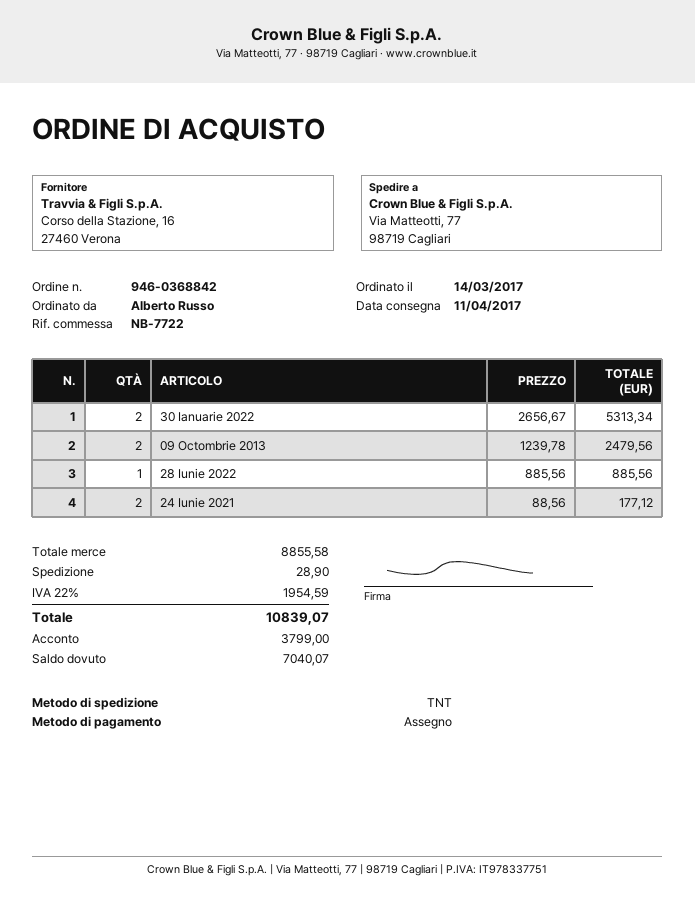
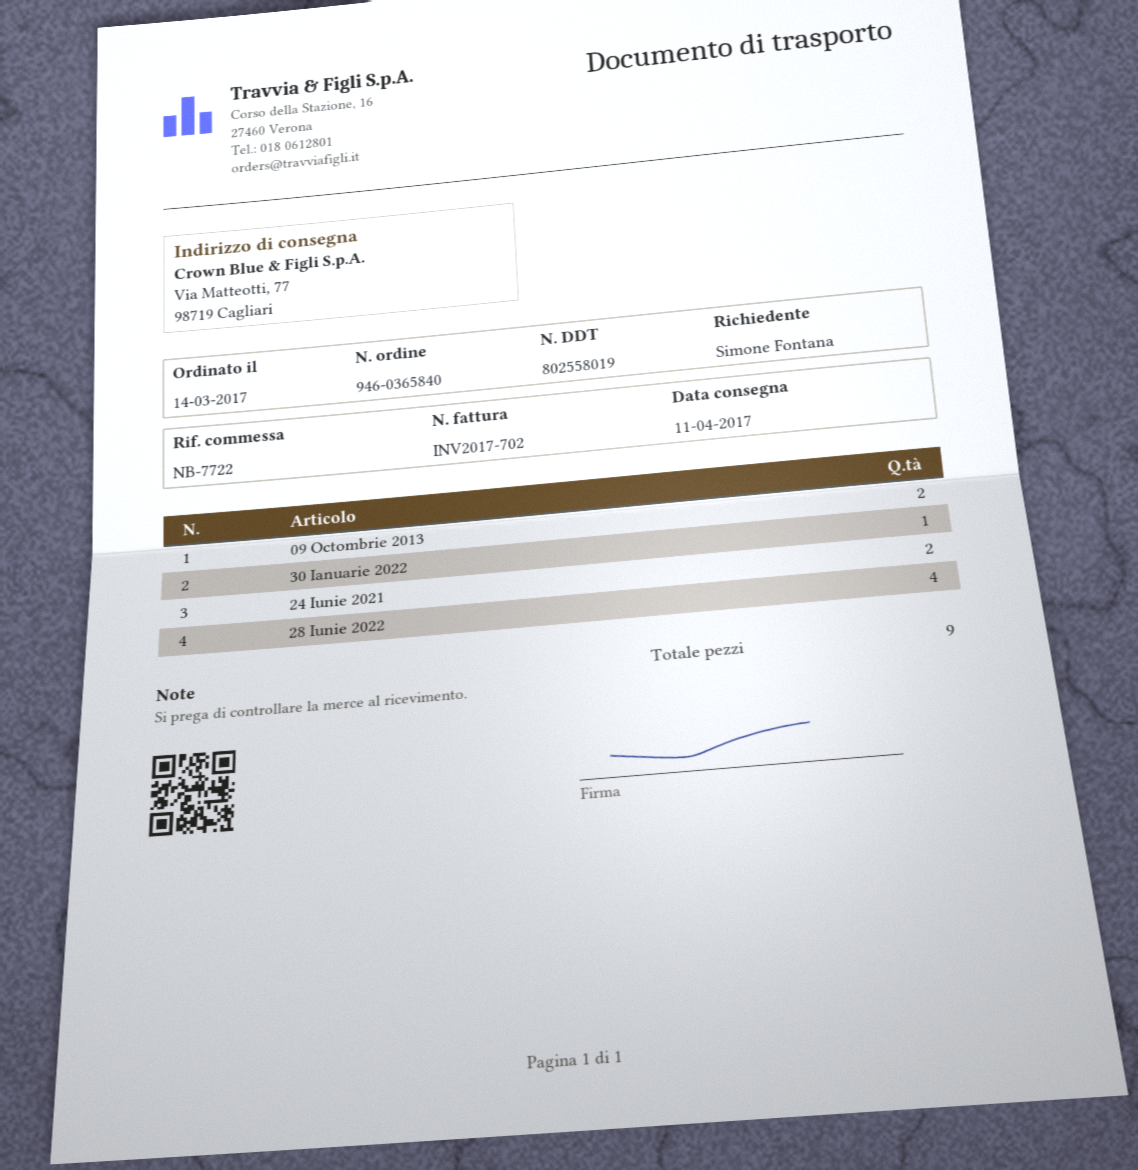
order number: 946-0368842 -> 946-0365840
ordered by: Alberto Russo -> Simone Fontana
30 Ianuarie 2022: 2 -> 1
28 Iunie 2022: 1 -> 4

